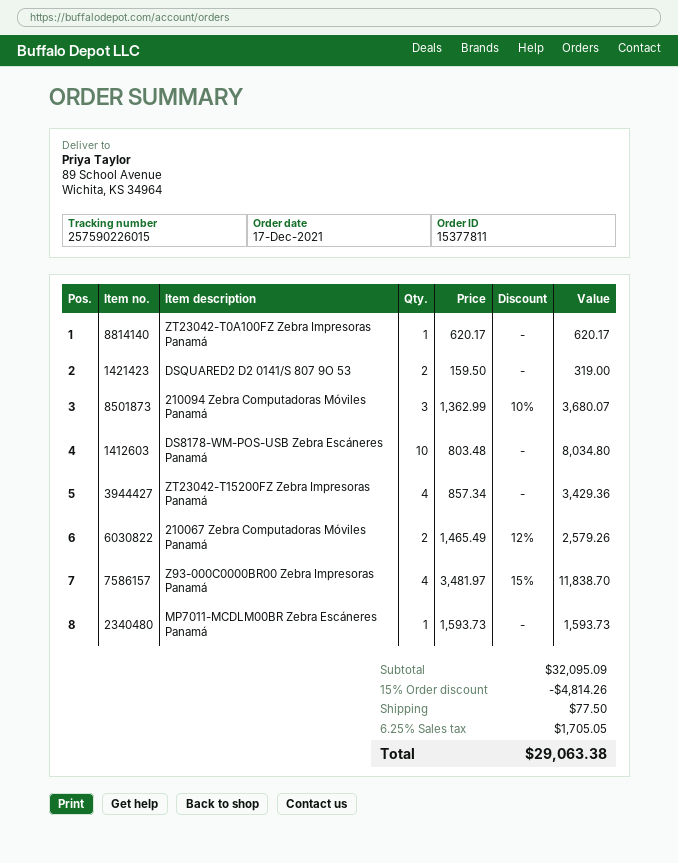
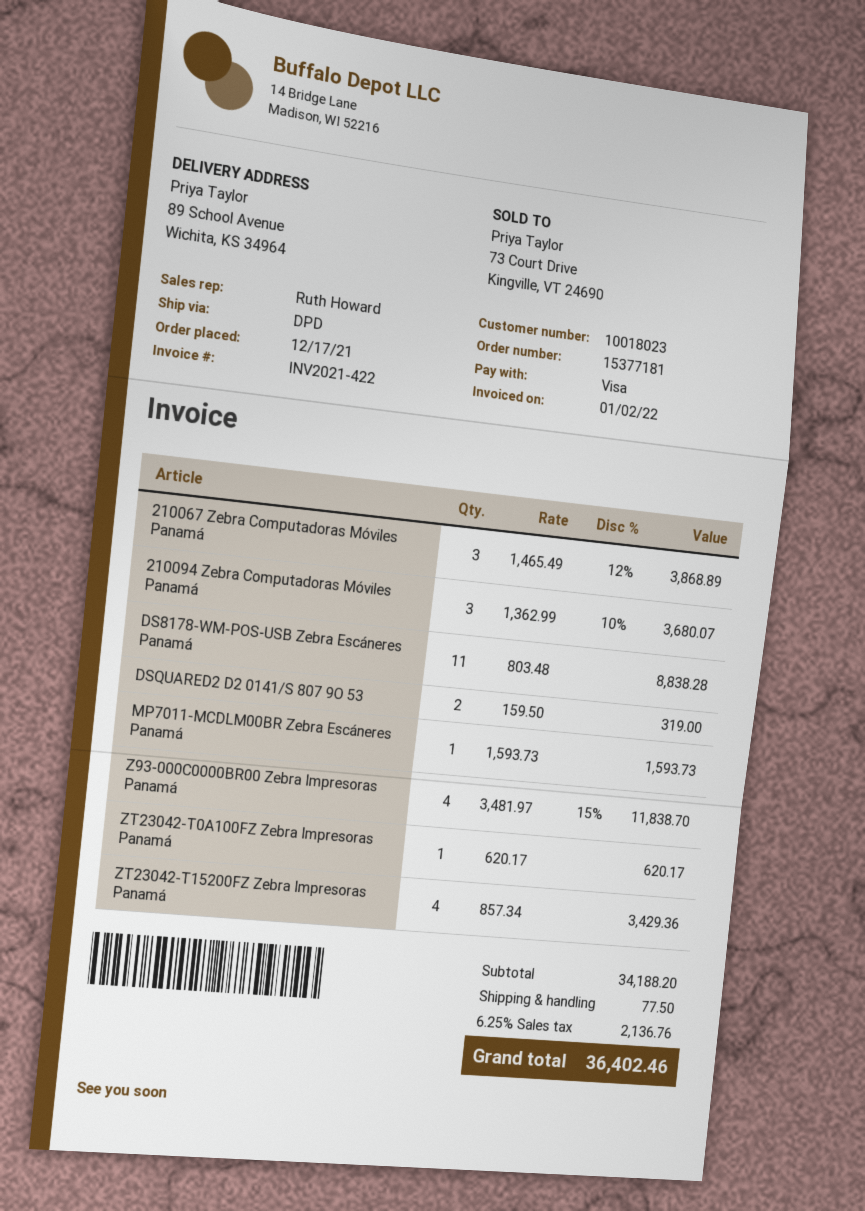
order number: 15377811 -> 15377181
DS8178-WM-POS-USB Zebra Escáneres Panamá: 10 x 803.48 = 8034.80 -> 11 x 803.48 = 8838.28
210067 Zebra Computadoras Móviles Panamá: 2 x 1465.49 - 12% = 2579.26 -> 3 x 1465.49 - 12% = 3868.89
subtotal: 32095.09 -> 34188.20
discount: 15% = 4814.26 -> none
tax: 6.25% = 1705.05 -> 6.25% = 2136.76
total: 29063.38 -> 36402.46

